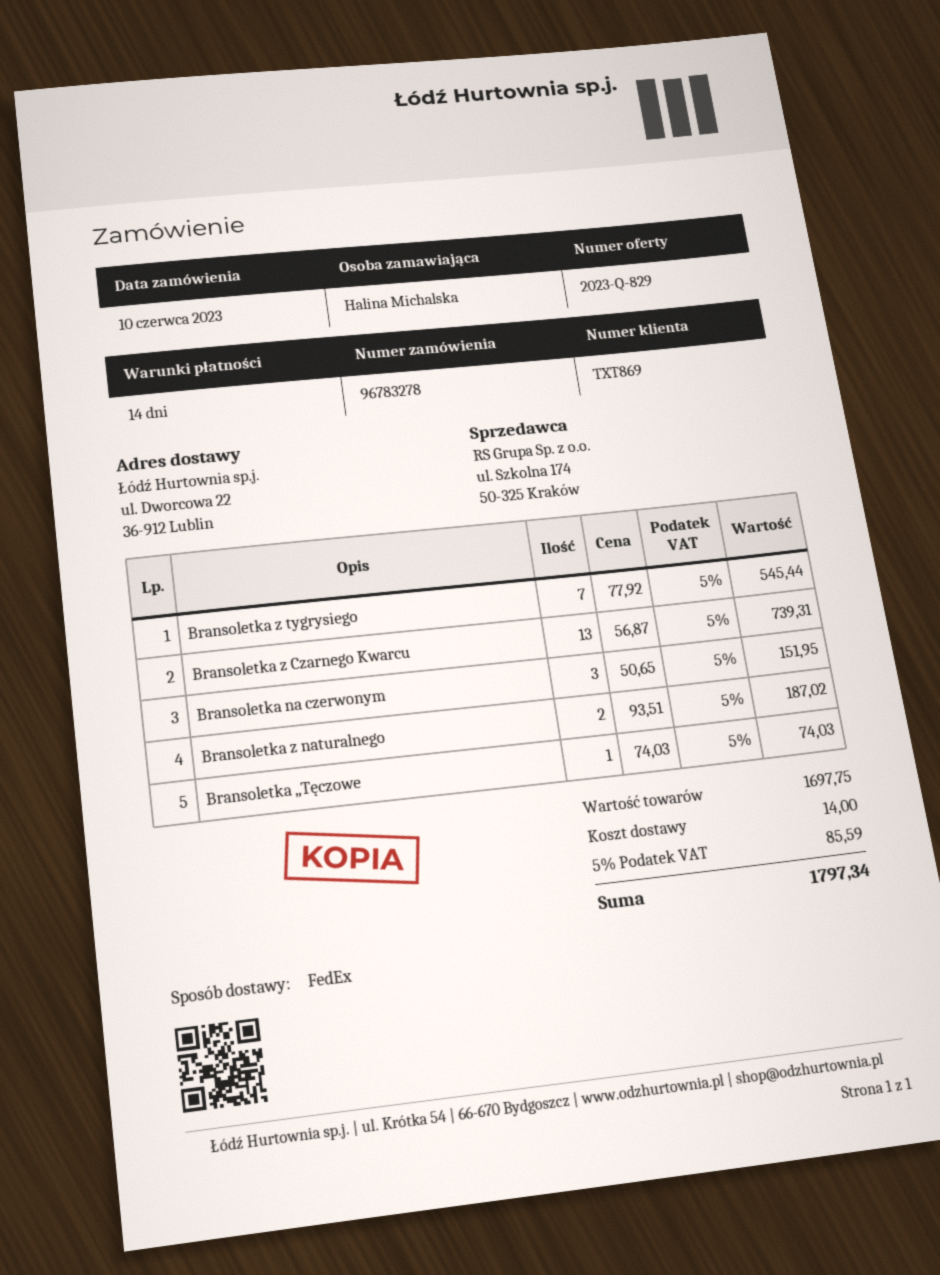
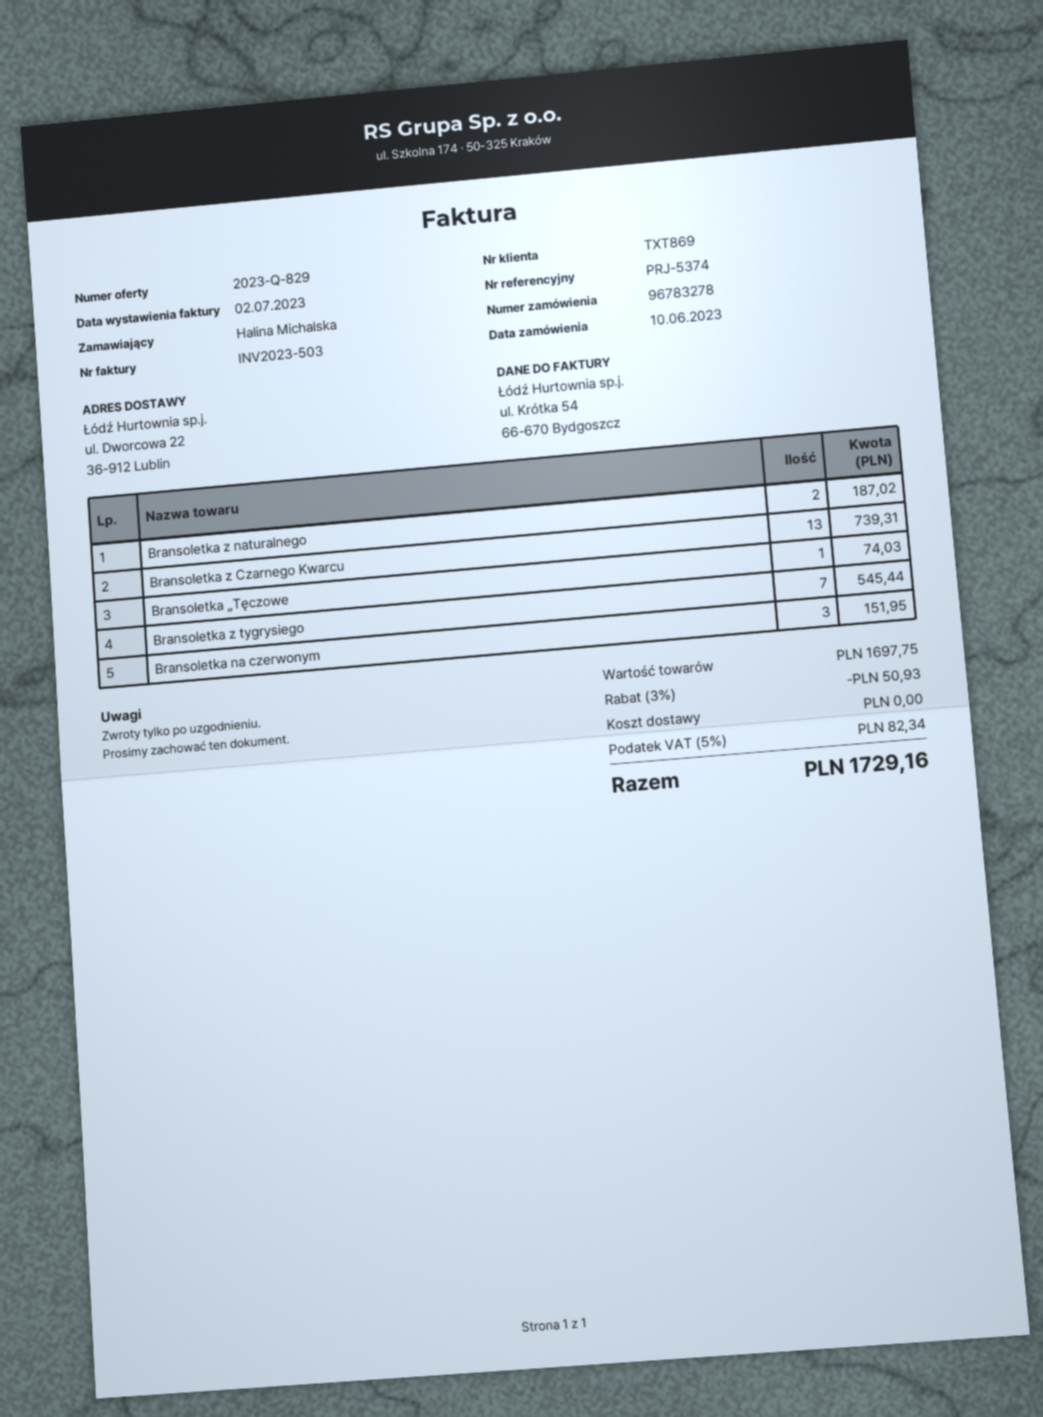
discount: none -> 3% = 50.93
shipping: 14.00 -> 0.00
tax: 5% = 85.59 -> 5% = 82.34
total: 1797.34 -> 1729.16

